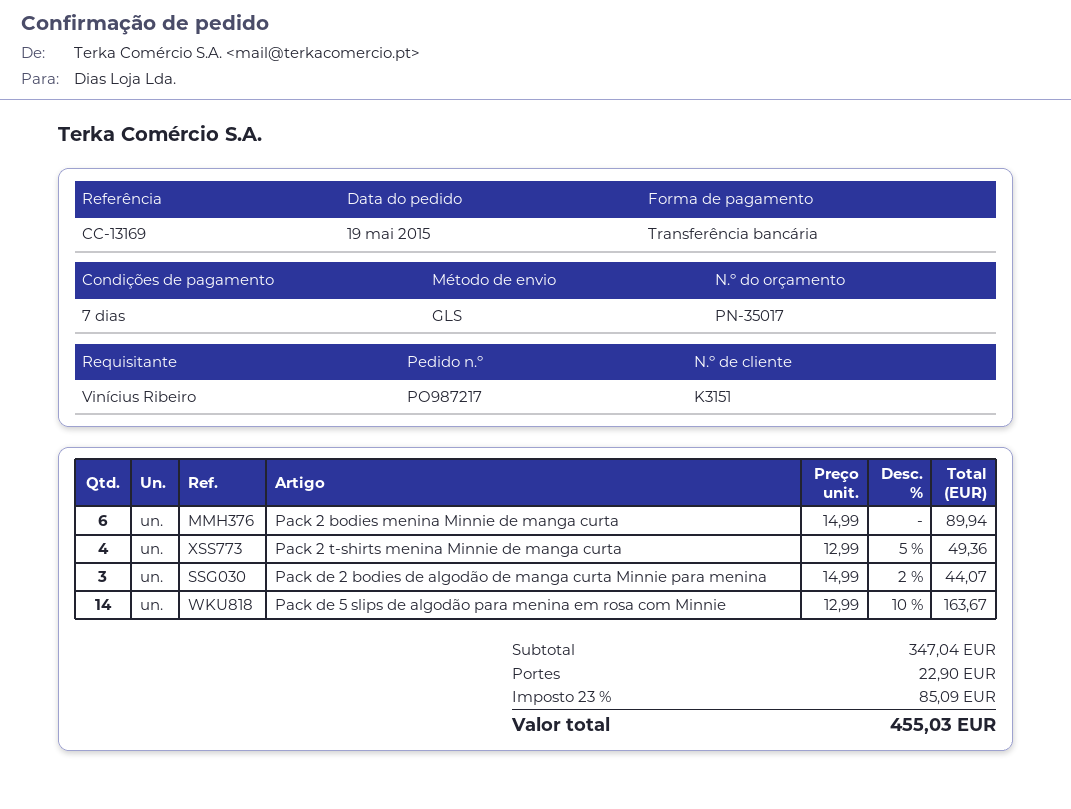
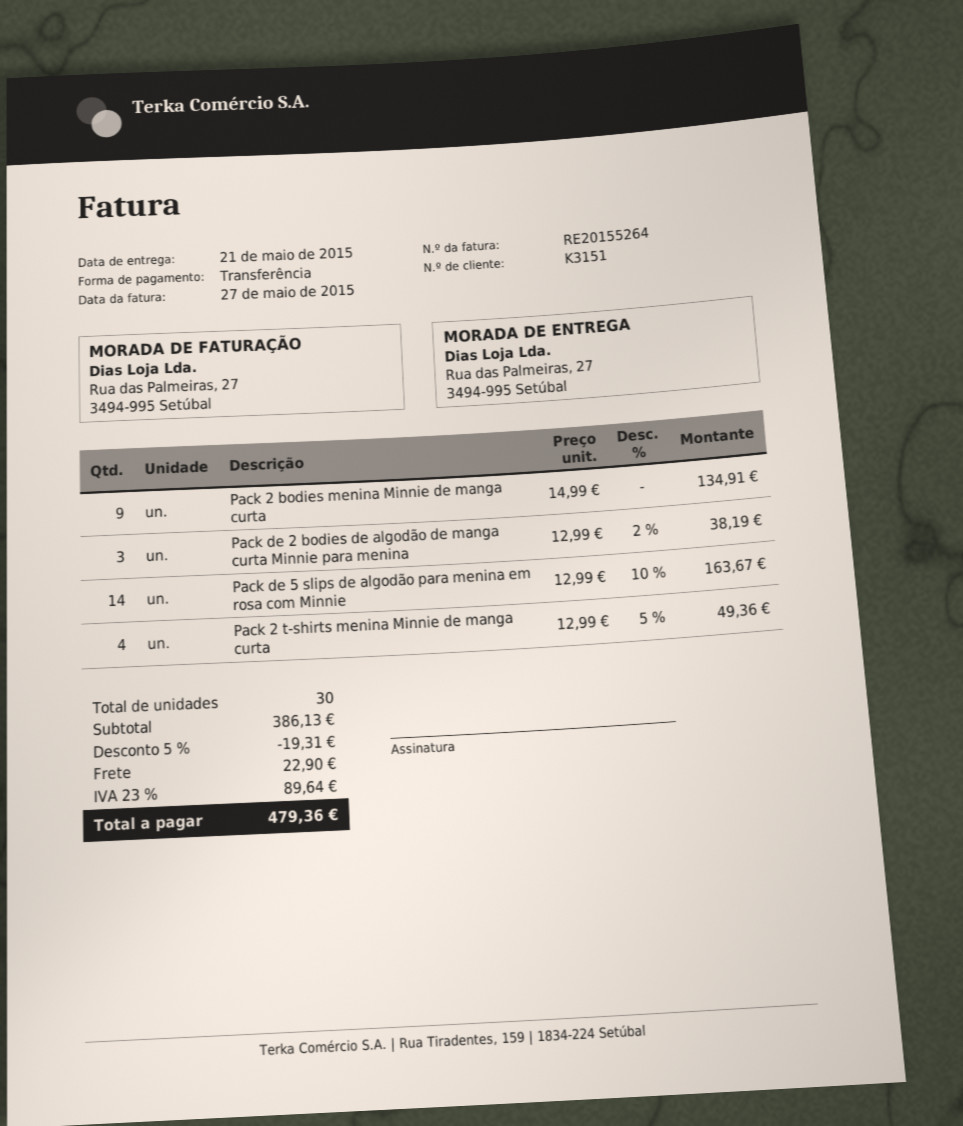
Pack 2 bodies menina Minnie de manga curta: 6 x 14.99 = 89.94 -> 9 x 14.99 = 134.91
Pack de 2 bodies de algodão de manga curta Minnie para menina: 3 x 14.99 - 2% = 44.07 -> 3 x 12.99 - 2% = 38.19
subtotal: 347.04 -> 386.13
discount: none -> 5% = 19.31
tax: 23% = 85.09 -> 23% = 89.64
total: 455.03 -> 479.36

